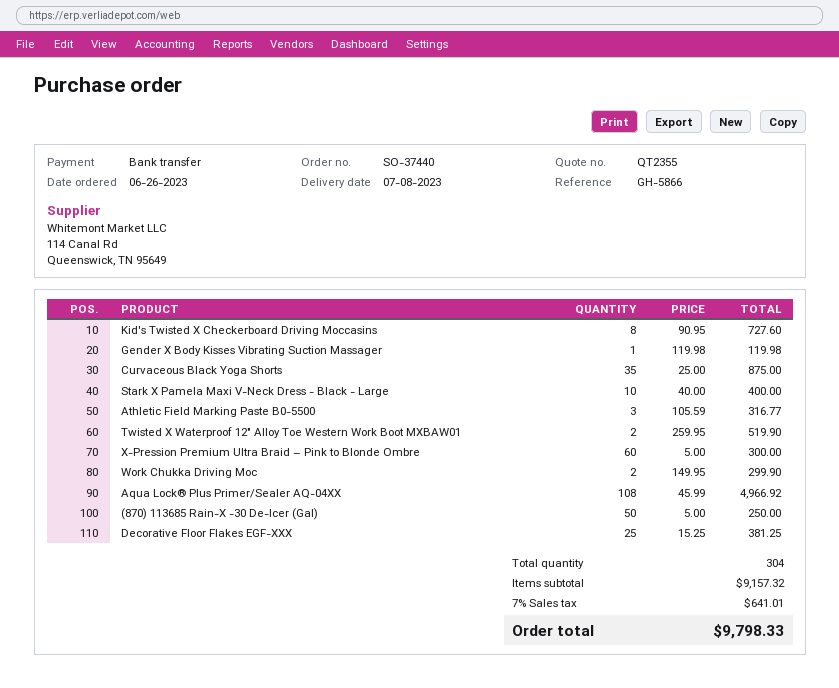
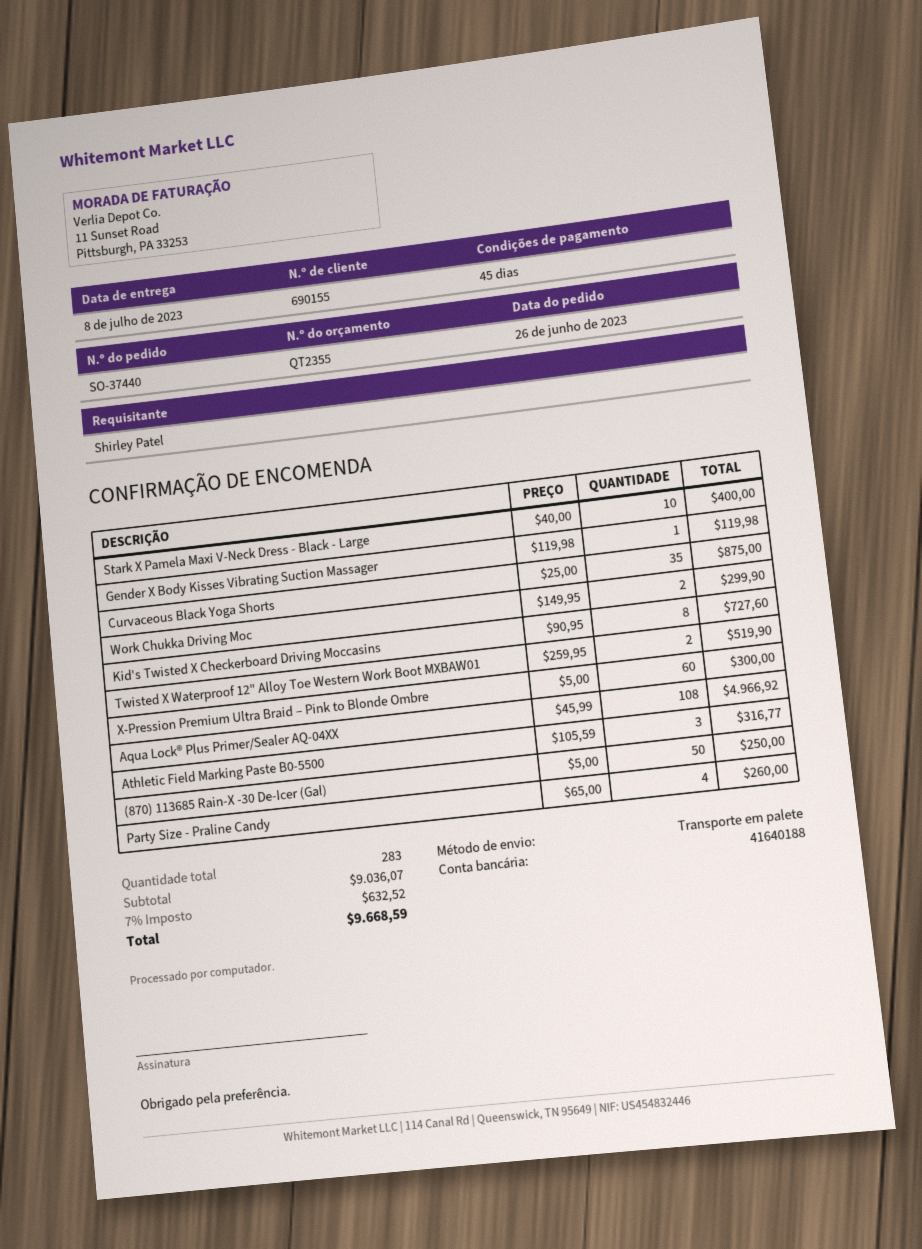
Decorative Floor Flakes EGF-XXX: 25 x 15.25 = 381.25 -> none
Party Size - Praline Candy: none -> 4 x 65.00 = 260.00
total quantity: 304 -> 283
subtotal: 9157.32 -> 9036.07
tax: 7% = 641.01 -> 7% = 632.52
total: 9798.33 -> 9668.59

